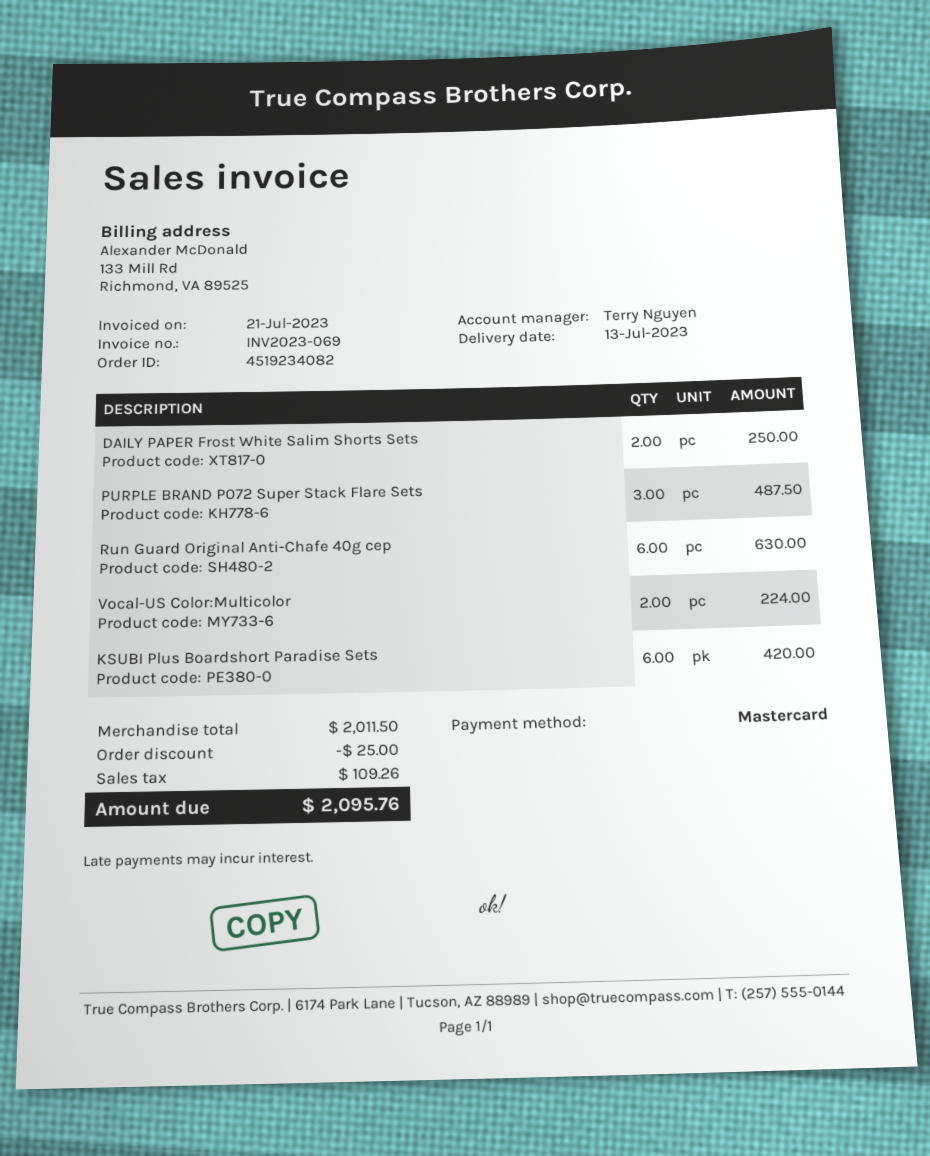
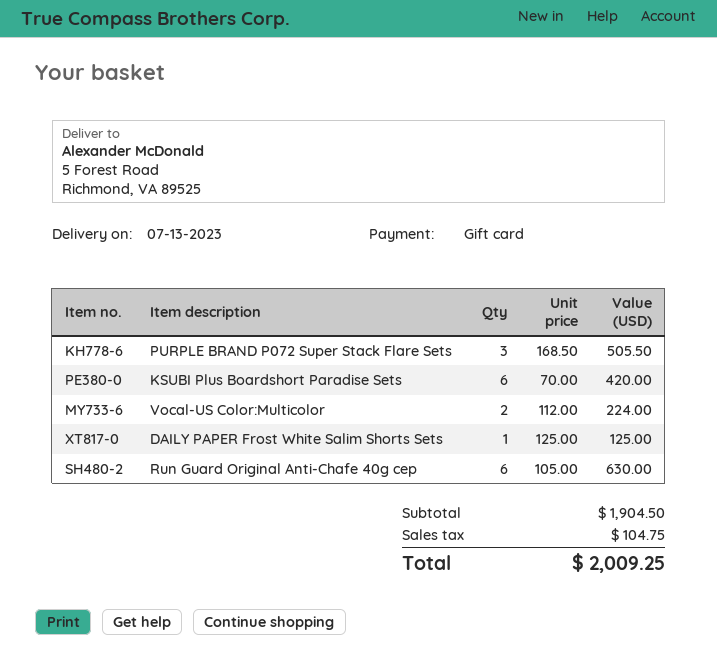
payment method: Mastercard -> gift card
DAILY PAPER Frost White Salim Shorts Sets: 2 for 250.00 -> 1 for 125.00
PURPLE BRAND P072 Super Stack Flare Sets: 3 for 487.50 -> 3 for 505.50
subtotal: 2011.50 -> 1904.50
discount: 25.00 -> none
tax: 109.26 -> 104.75
total: 2095.76 -> 2009.25

